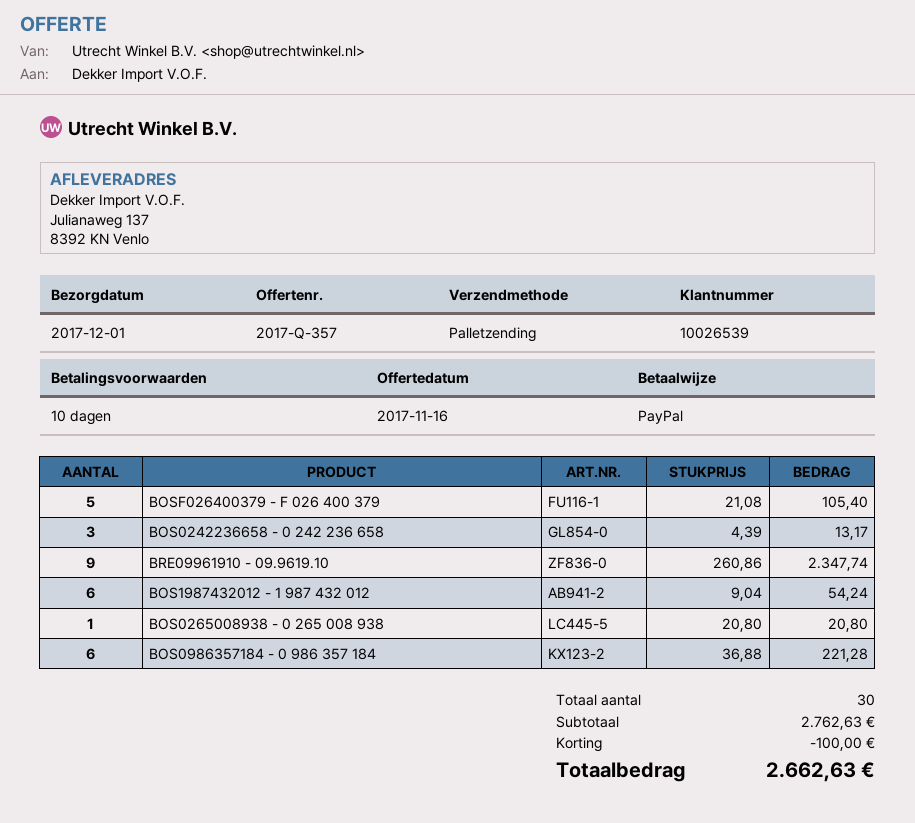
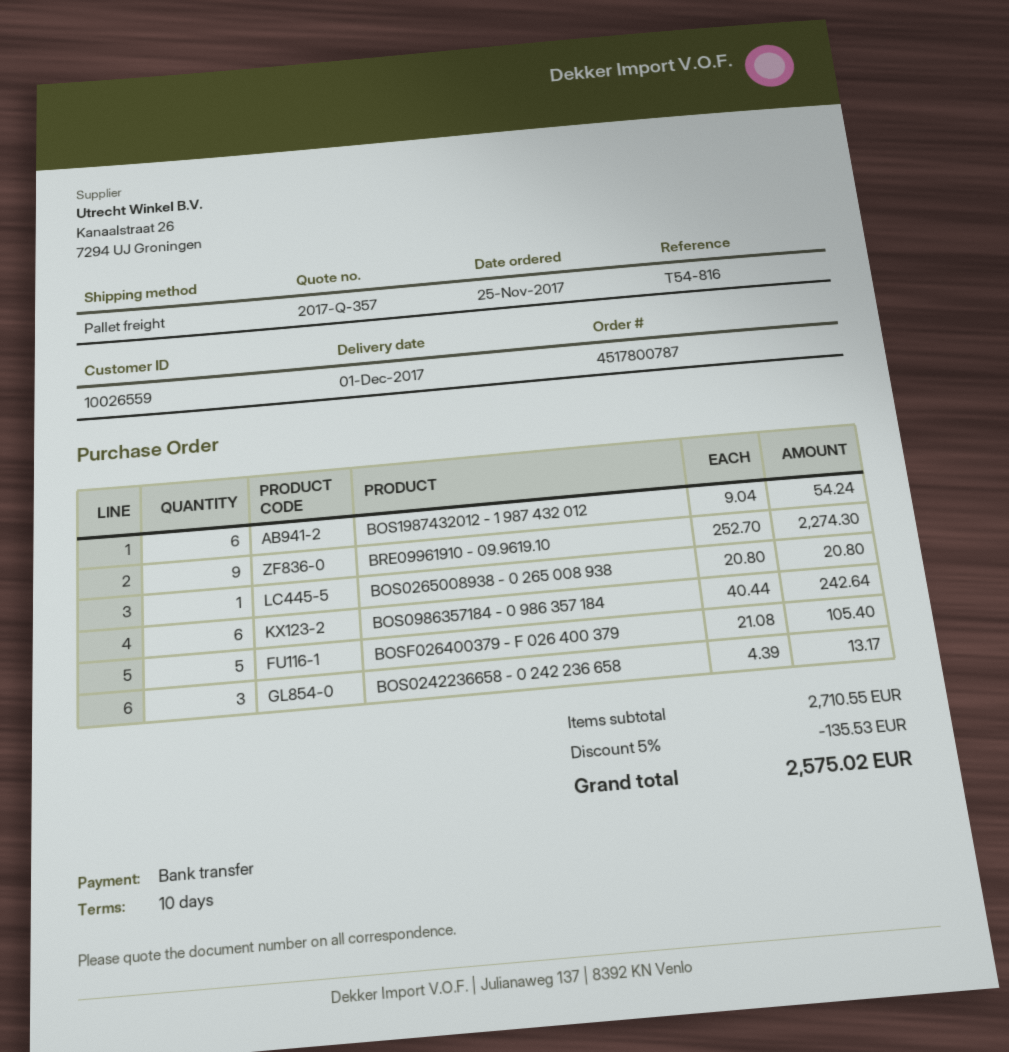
customer number: 10026539 -> 10026559
payment method: PayPal -> bank transfer
BRE09961910 - 09.9619.10: 9 x 260.86 = 2347.74 -> 9 x 252.70 = 2274.30
BOS0986357184 - 0 986 357 184: 6 x 36.88 = 221.28 -> 6 x 40.44 = 242.64
subtotal: 2762.63 -> 2710.55
discount: 100.00 -> 135.53
total: 2662.63 -> 2575.02

